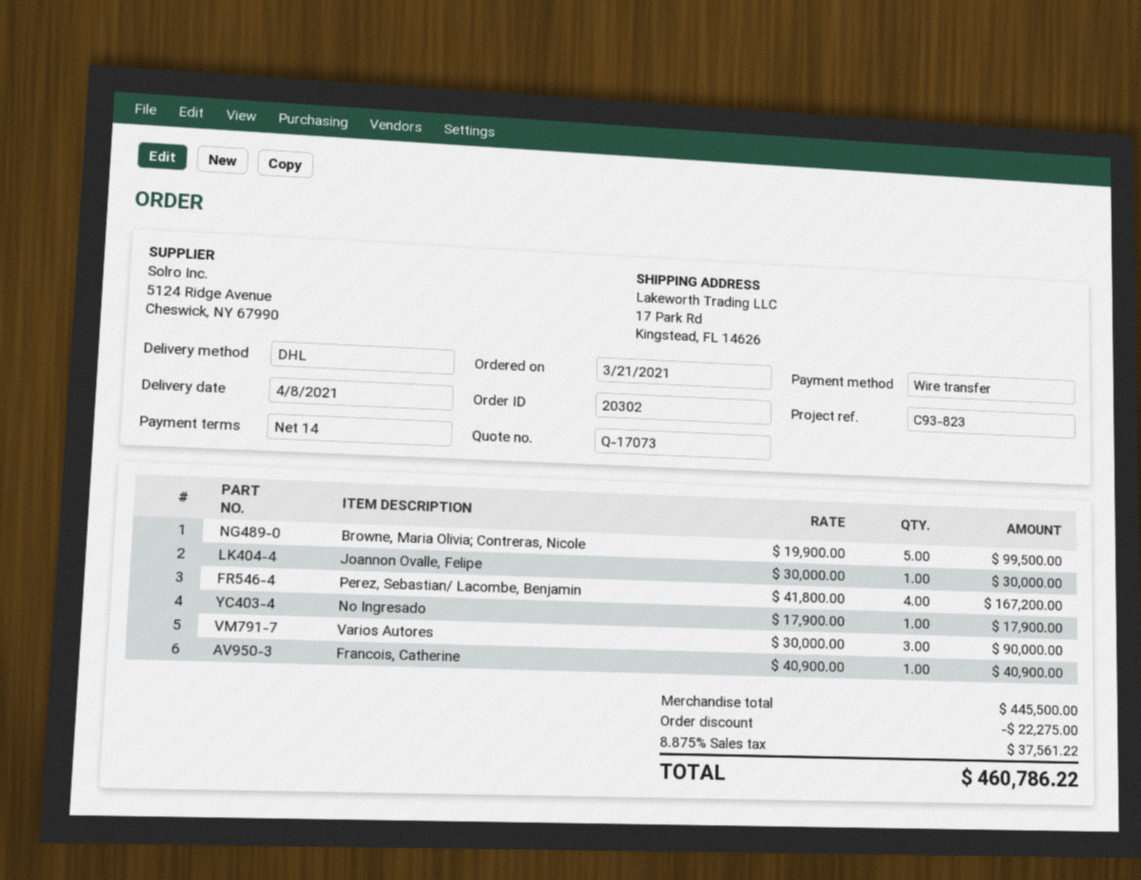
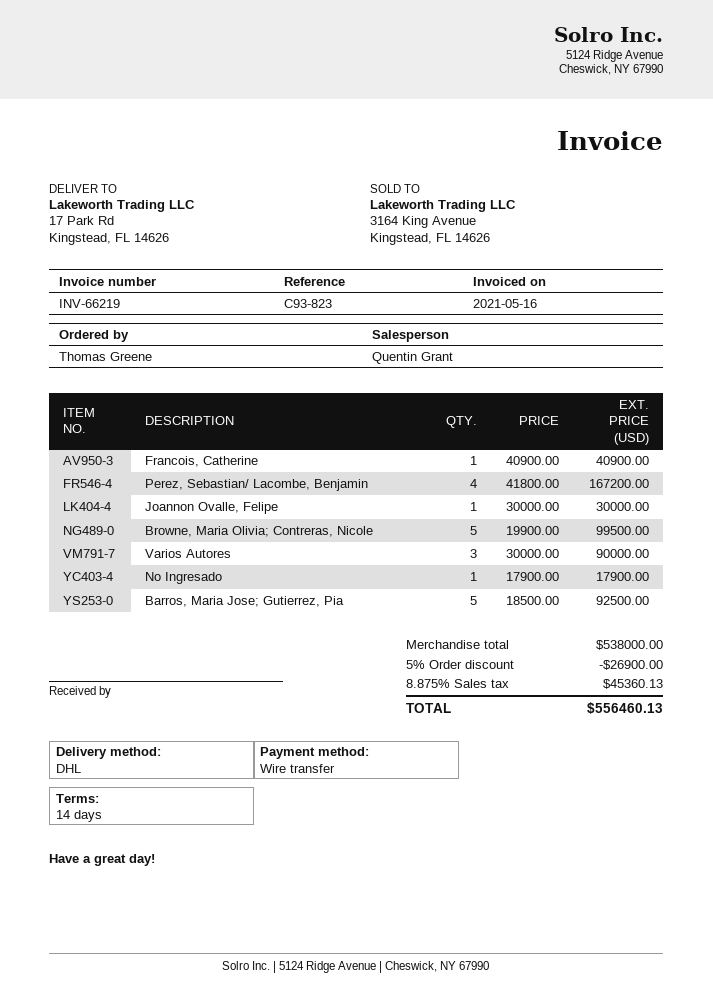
Barros, Maria Jose; Gutierrez, Pia: none -> 5 x 18500.00 = 92500.00
subtotal: 445500.00 -> 538000.00
discount: 22275.00 -> 26900.00
tax: 8.875% = 37561.22 -> 8.875% = 45360.13
total: 460786.22 -> 556460.13

